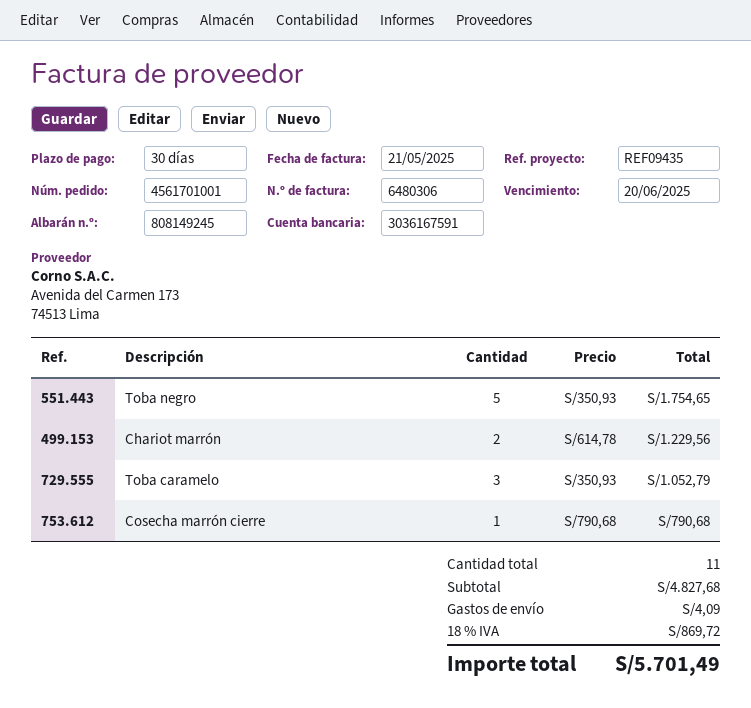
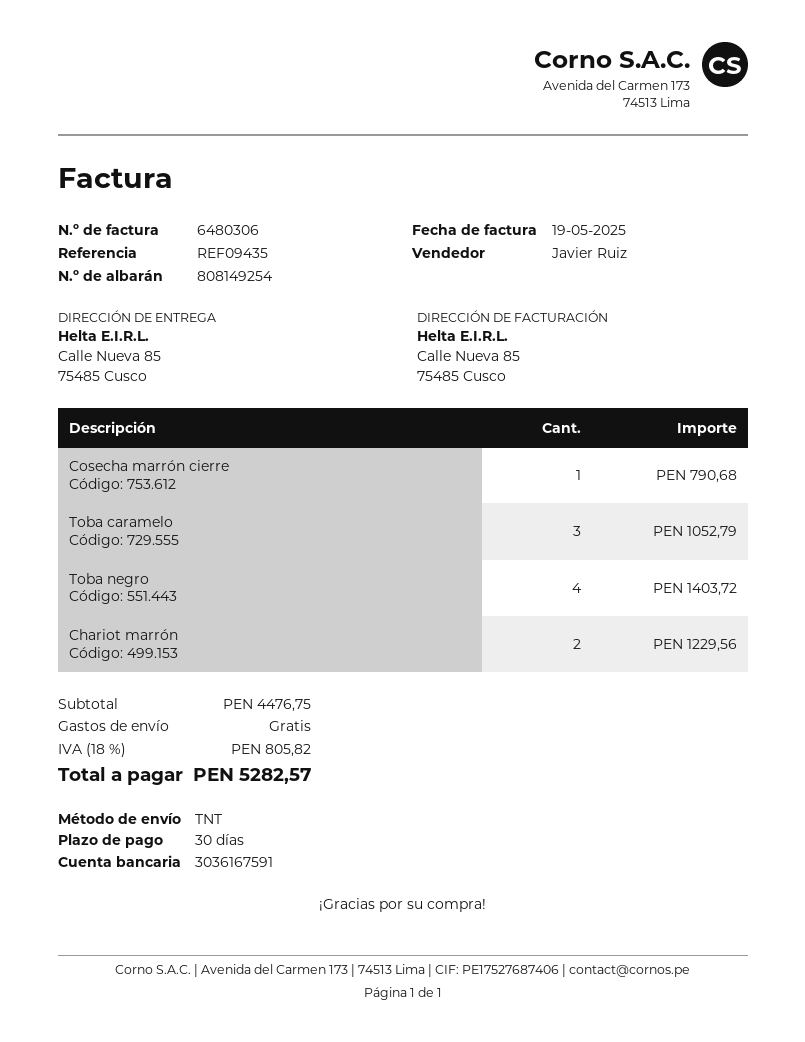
delivery note number: 808149245 -> 808149254
invoice date: 2025-05-21 -> 2025-05-19
Toba negro: 5 for 1754.65 -> 4 for 1403.72
subtotal: 4827.68 -> 4476.75
shipping: 4.09 -> 0.00
tax: 18% = 869.72 -> 18% = 805.82
total: 5701.49 -> 5282.57

